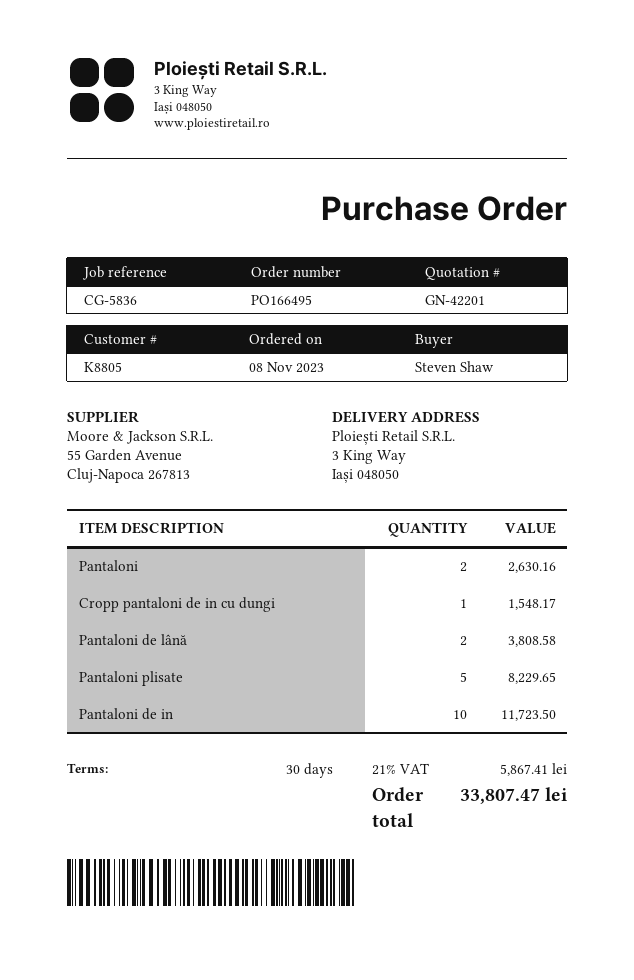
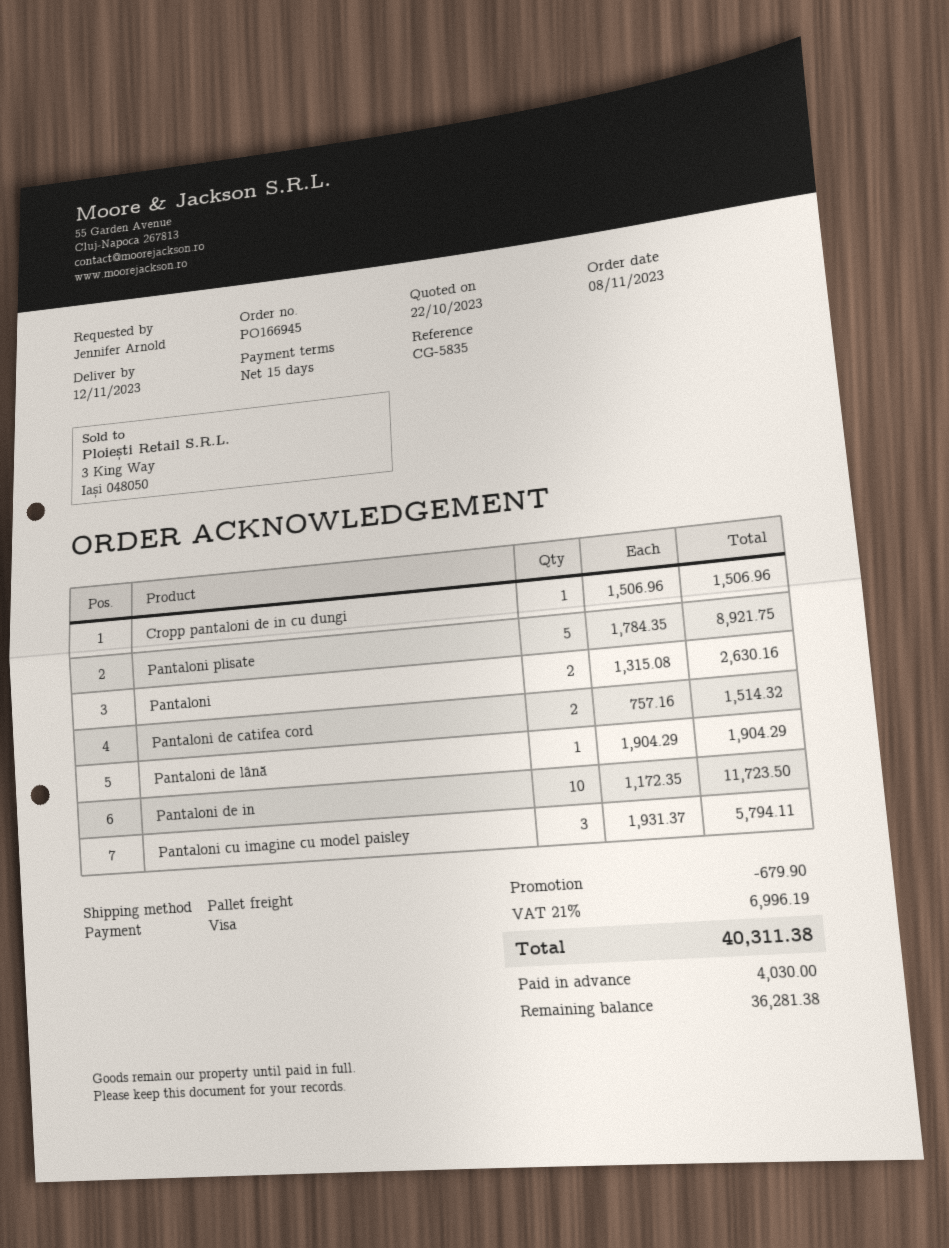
order number: PO166495 -> PO166945
payment terms: 30 days -> 15 days
reference: CG-5836 -> CG-5835
ordered by: Steven Shaw -> Jennifer Arnold
Cropp pantaloni de in cu dungi: 1 for 1548.17 -> 1 for 1506.96
Pantaloni de lână: 2 for 3808.58 -> 1 for 1904.29
Pantaloni plisate: 5 for 8229.65 -> 5 for 8921.75
Pantaloni de catifea cord: none -> 2 for 1514.32
Pantaloni cu imagine cu model paisley: none -> 3 for 5794.11
discount: none -> 679.90
tax: 21% = 5867.41 -> 21% = 6996.19
total: 33807.47 -> 40311.38

